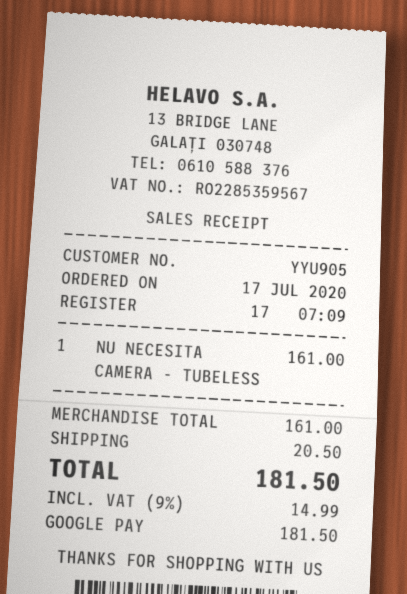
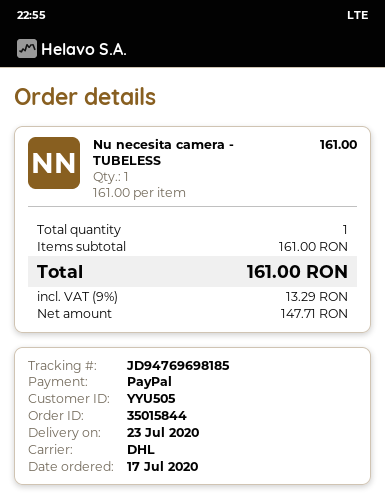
customer number: YYU905 -> YYU505
payment method: Google Pay -> PayPal
shipping: 20.50 -> none
tax: 9% = 14.99 -> 9% = 13.29
total: 181.50 -> 161.00

